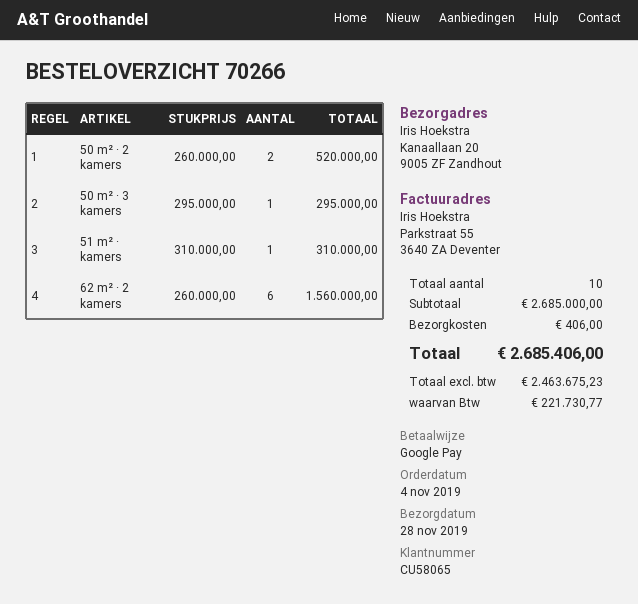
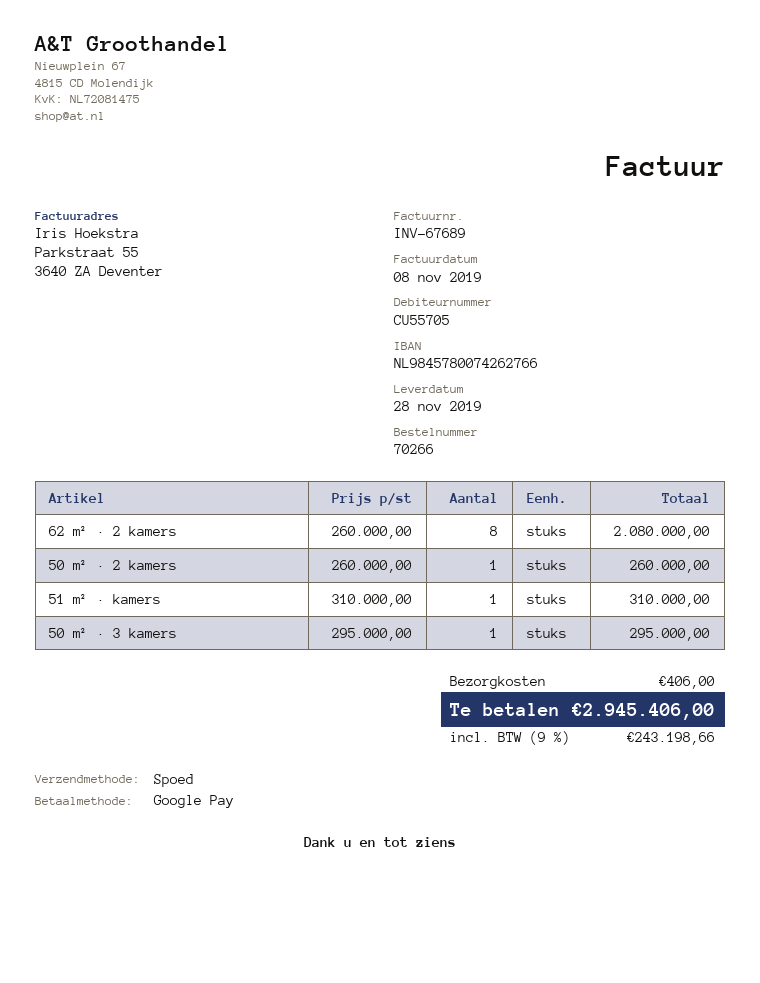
customer number: CU58065 -> CU55705
50 m² · 2 kamers: 2 x 260000.00 = 520000.00 -> 1 x 260000.00 = 260000.00
62 m² · 2 kamers: 6 x 260000.00 = 1560000.00 -> 8 x 260000.00 = 2080000.00
tax: 221730.77 -> 243198.66
total: 2685406.00 -> 2945406.00

